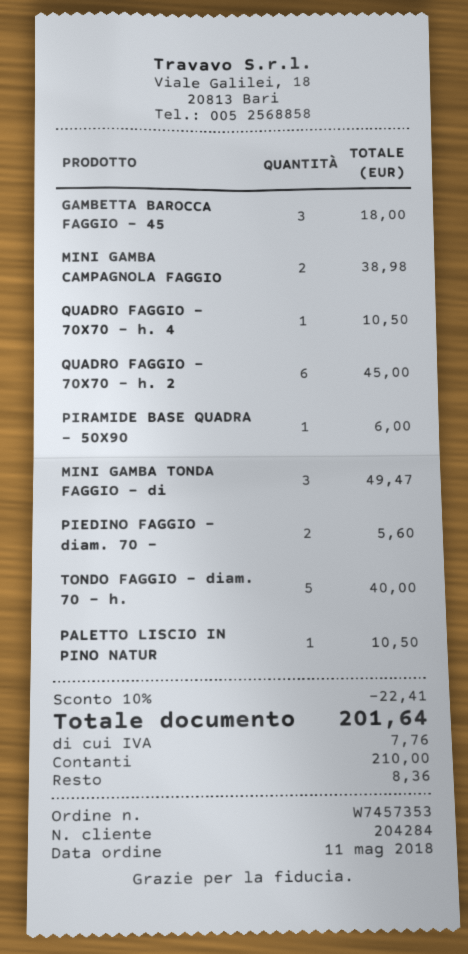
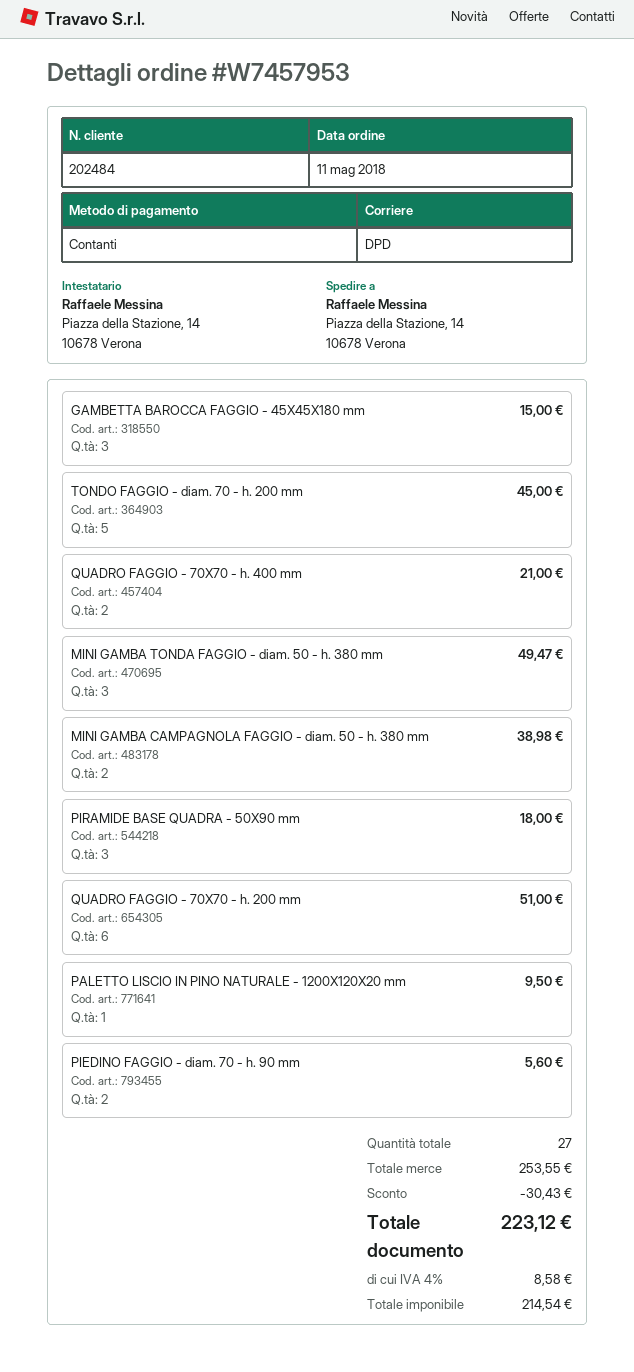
order number: W7457353 -> W7457953
customer number: 204284 -> 202484
GAMBETTA BAROCCA FAGGIO - 45: 3 for 18.00 -> 3 for 15.00
QUADRO FAGGIO - 70X70 - h. 4: 1 for 10.50 -> 2 for 21.00
QUADRO FAGGIO - 70X70 - h. 2: 6 for 45.00 -> 6 for 51.00
PIRAMIDE BASE QUADRA - 50X90: 1 for 6.00 -> 3 for 18.00
TONDO FAGGIO - diam. 70 - h.: 5 for 40.00 -> 5 for 45.00
PALETTO LISCIO IN PINO NATUR: 1 for 10.50 -> 1 for 9.50
discount: 22.41 -> 30.43
tax: 7.76 -> 8.58
total: 201.64 -> 223.12

